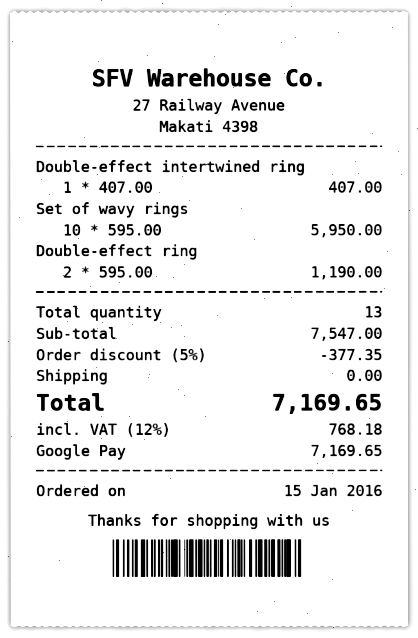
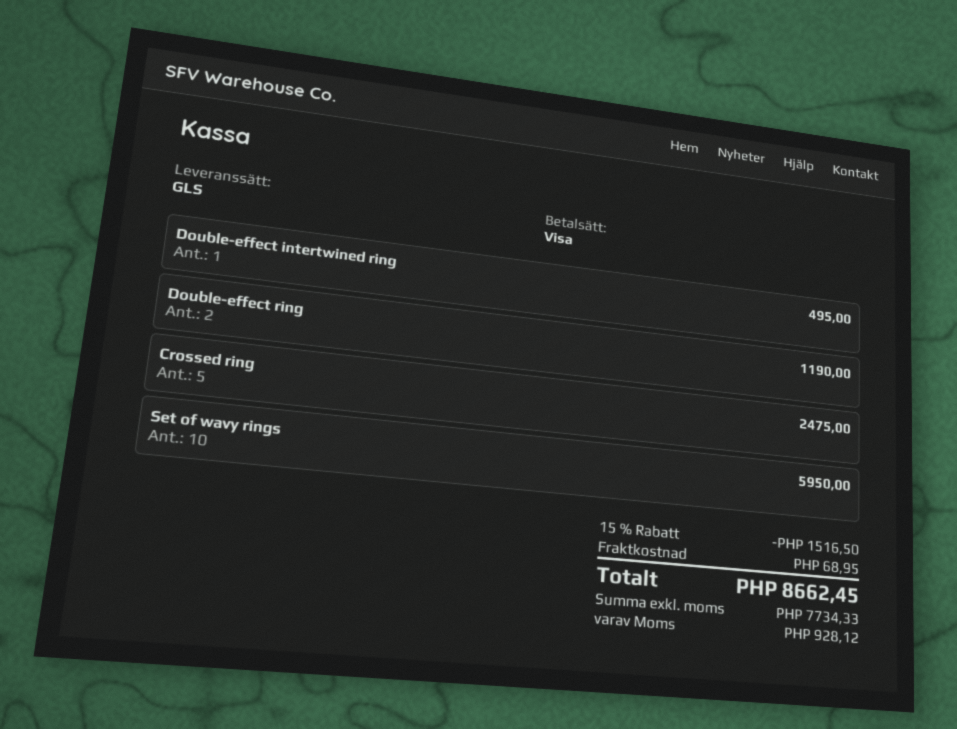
payment method: Google Pay -> Visa
Double-effect intertwined ring: 1 for 407.00 -> 1 for 495.00
Crossed ring: none -> 5 for 2475.00
discount: 5% = 377.35 -> 15% = 1516.50
shipping: 0.00 -> 68.95
tax: 768.18 -> 928.12
total: 7169.65 -> 8662.45

